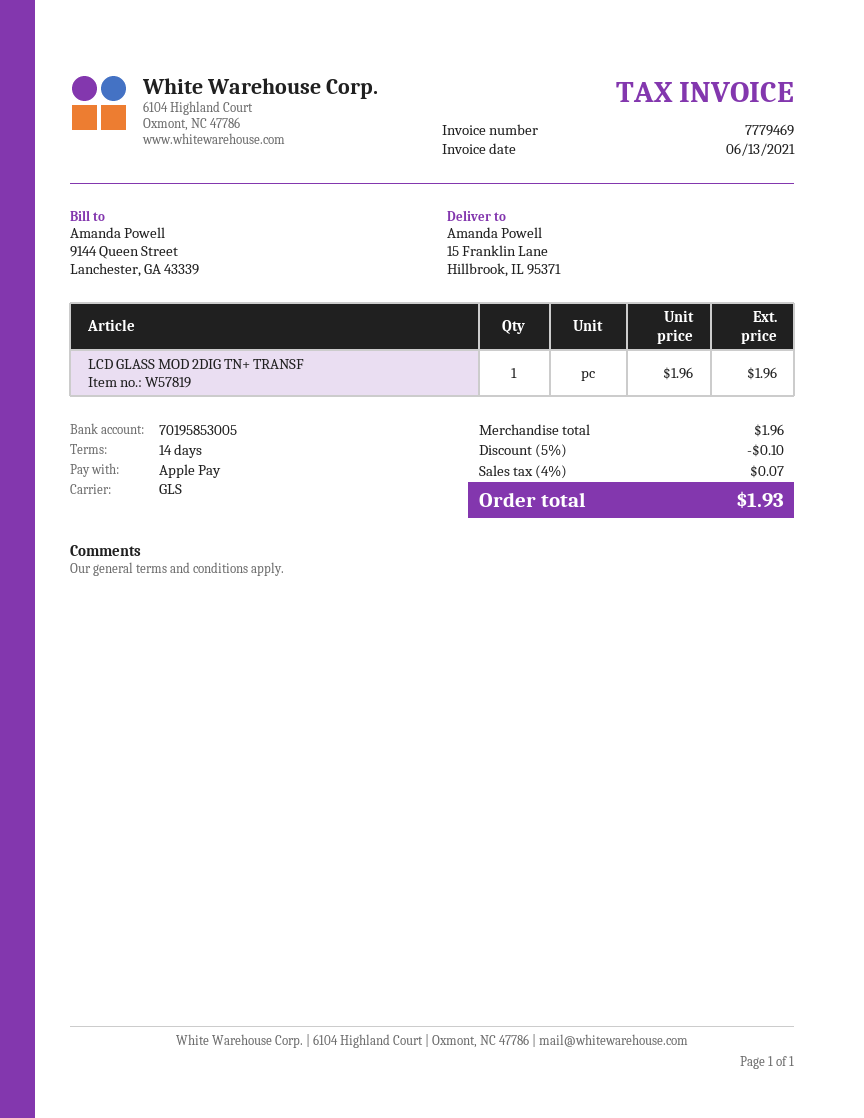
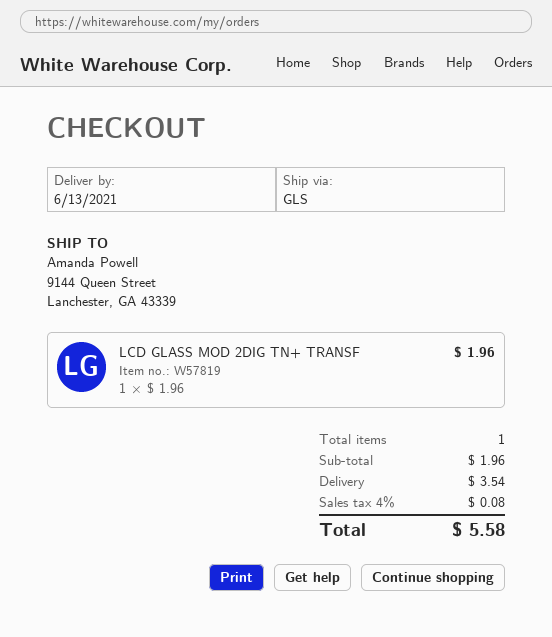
ship to: 15 Franklin Lane, Hillbrook, IL 95371 -> 9144 Queen Street, Lanchester, GA 43339
discount: 5% = 0.10 -> none
shipping: none -> 3.54
tax: 4% = 0.07 -> 4% = 0.08
total: 1.93 -> 5.58

